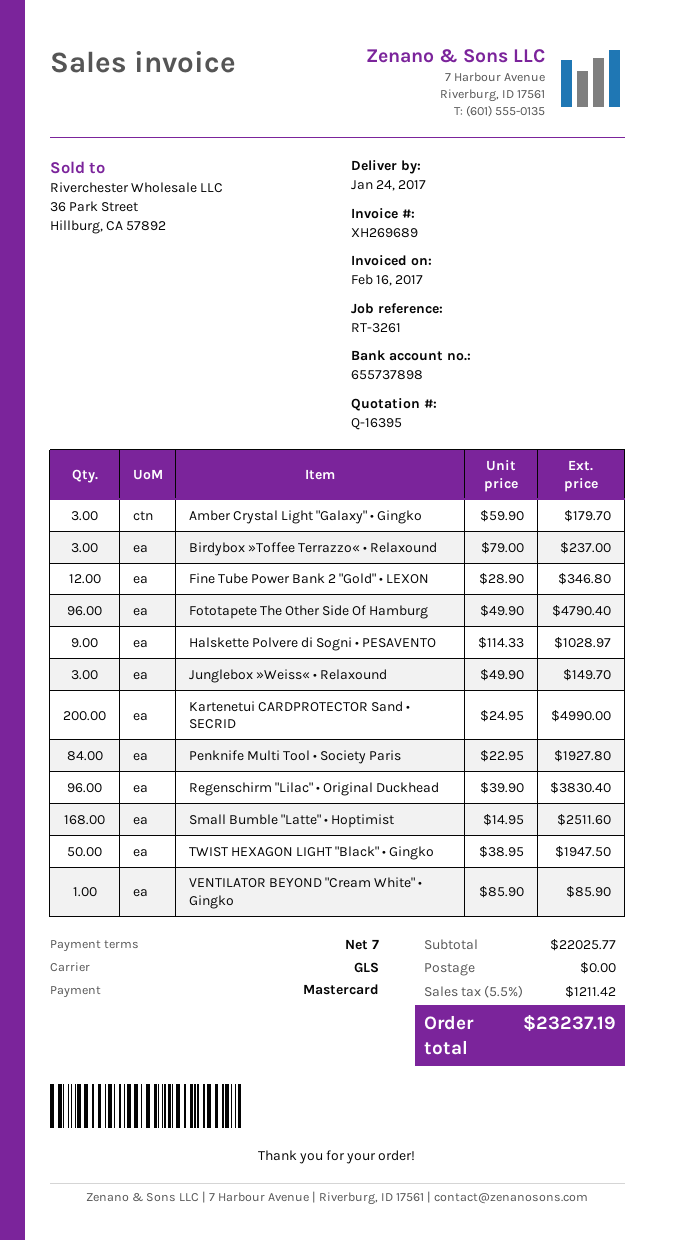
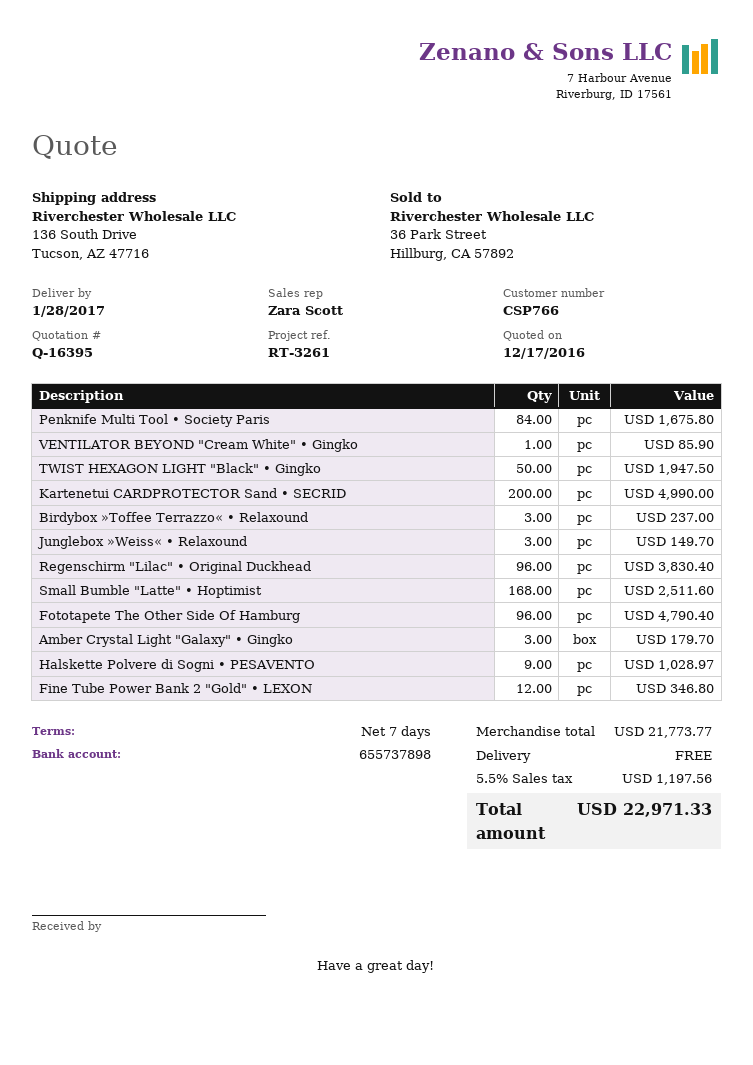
delivery date: 2017-01-24 -> 2017-01-28
Penknife Multi Tool • Society Paris: 84 for 1927.80 -> 84 for 1675.80
subtotal: 22025.77 -> 21773.77
tax: 5.5% = 1211.42 -> 5.5% = 1197.56
total: 23237.19 -> 22971.33

